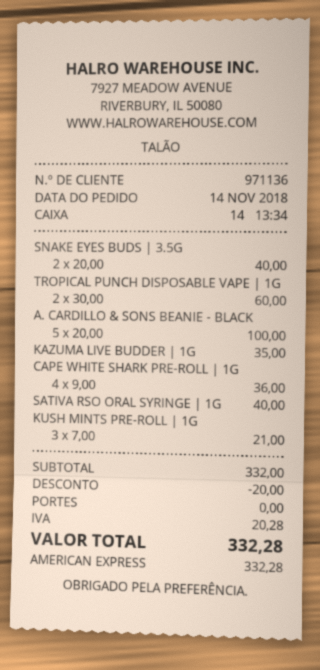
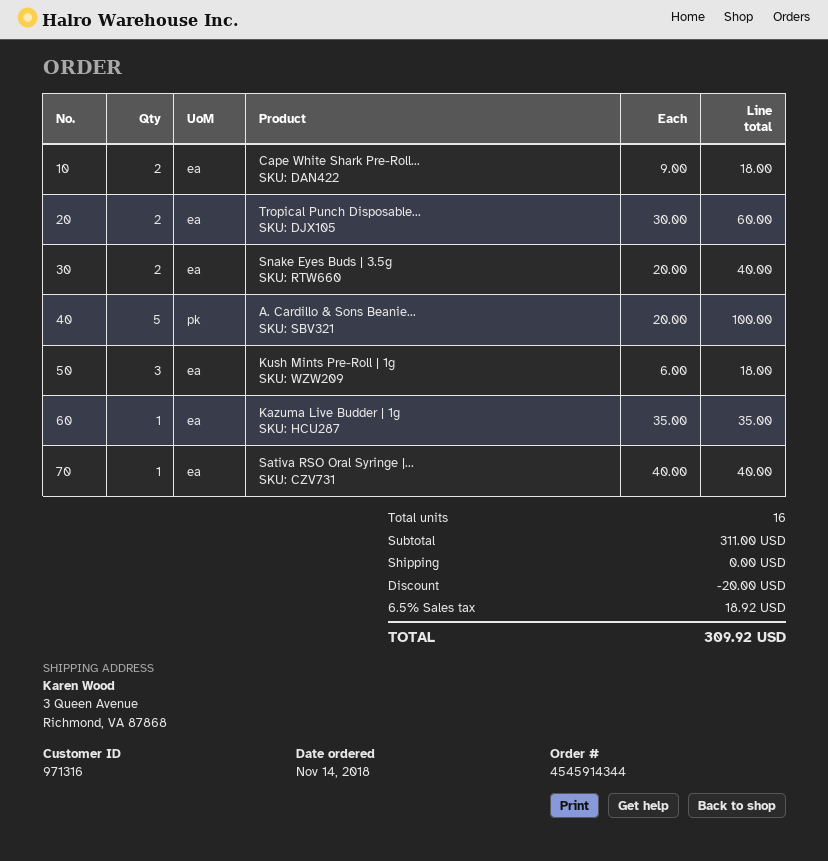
customer number: 971136 -> 971316
CAPE WHITE SHARK PRE-ROLL | 1G: 4 x 9.00 = 36.00 -> 2 x 9.00 = 18.00
KUSH MINTS PRE-ROLL | 1G: 3 x 7.00 = 21.00 -> 3 x 6.00 = 18.00
subtotal: 332.00 -> 311.00
tax: 20.28 -> 18.92
total: 332.28 -> 309.92

